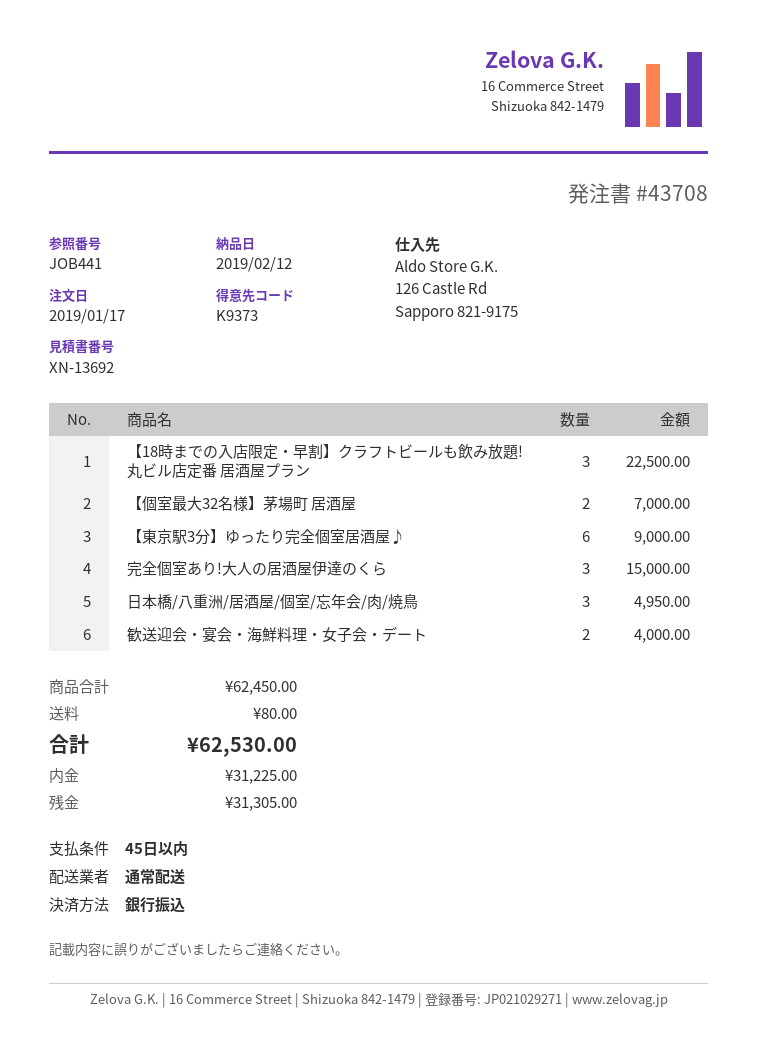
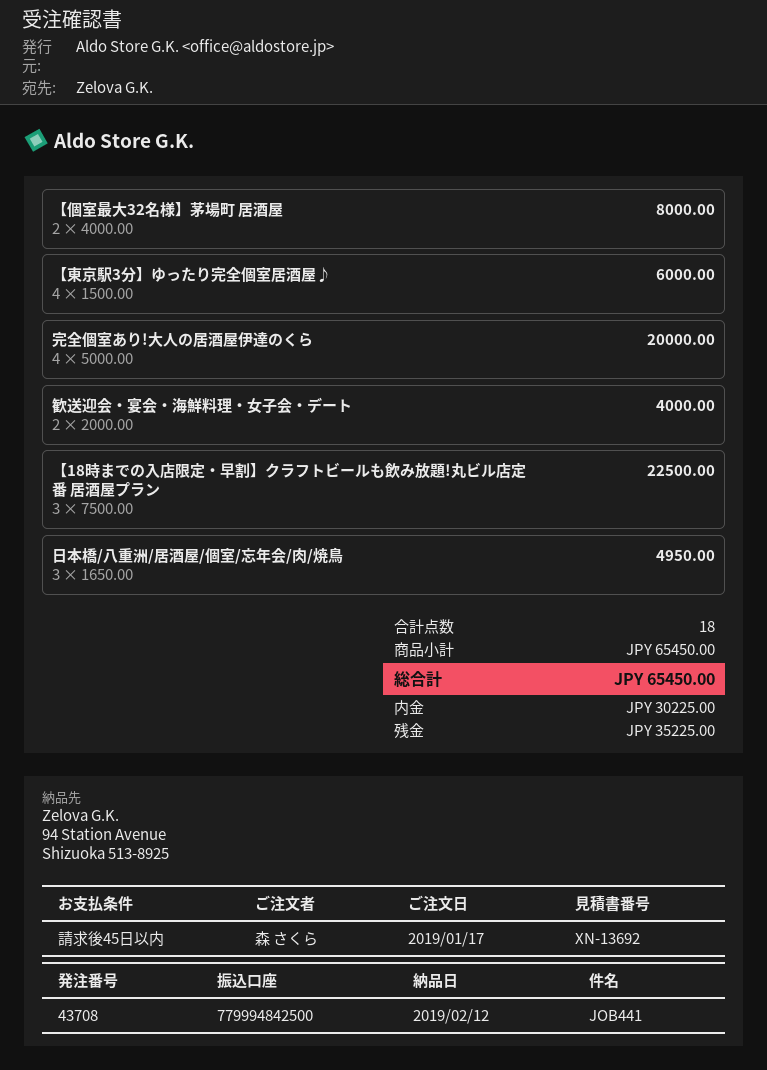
【個室最大32名様】茅場町 居酒屋: 2 for 7000.00 -> 2 for 8000.00
【東京駅3分】ゆったり完全個室居酒屋♪: 6 for 9000.00 -> 4 for 6000.00
完全個室あり!大人の居酒屋伊達のくら: 3 for 15000.00 -> 4 for 20000.00
subtotal: 62450.00 -> 65450.00
shipping: 80.00 -> none
total: 62530.00 -> 65450.00
deposit: 31225.00 -> 30225.00
balance: 31305.00 -> 35225.00

